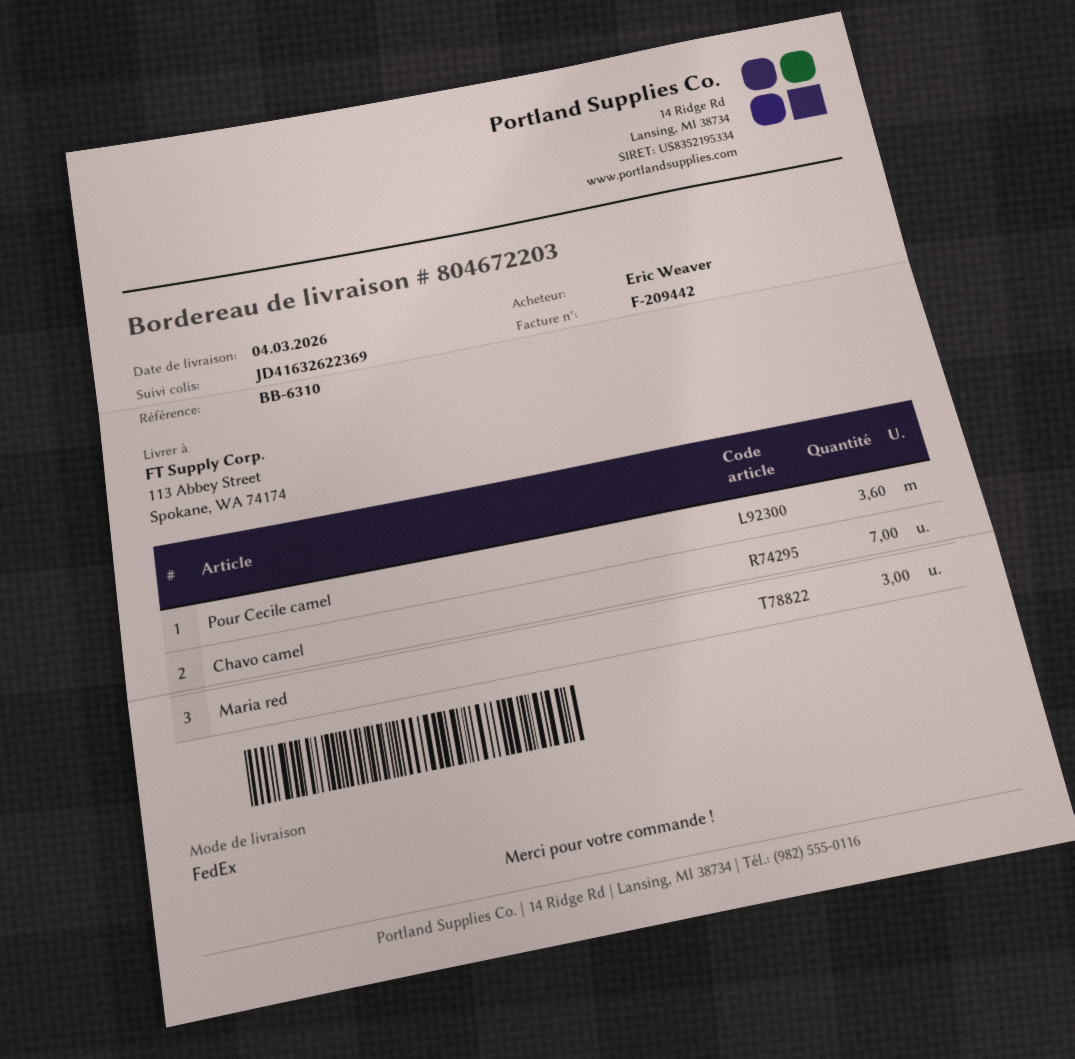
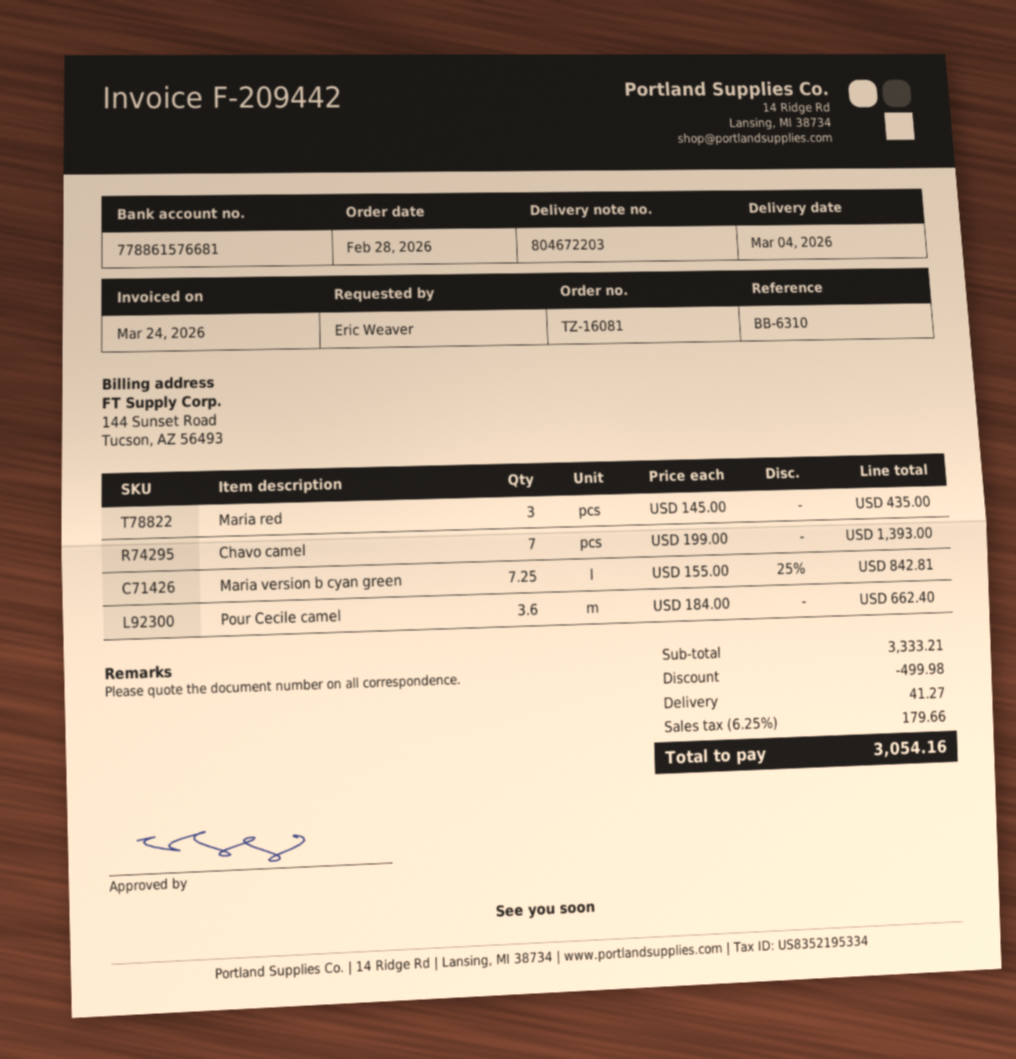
Maria version b cyan green: none -> 7.25

